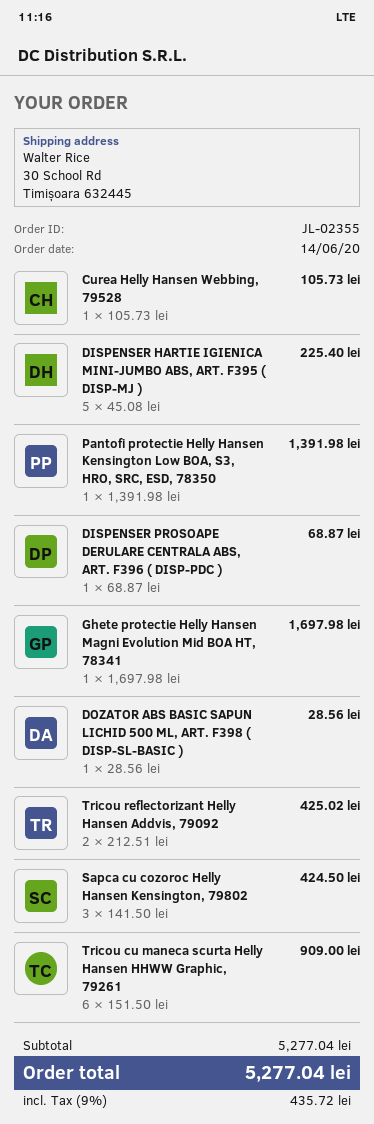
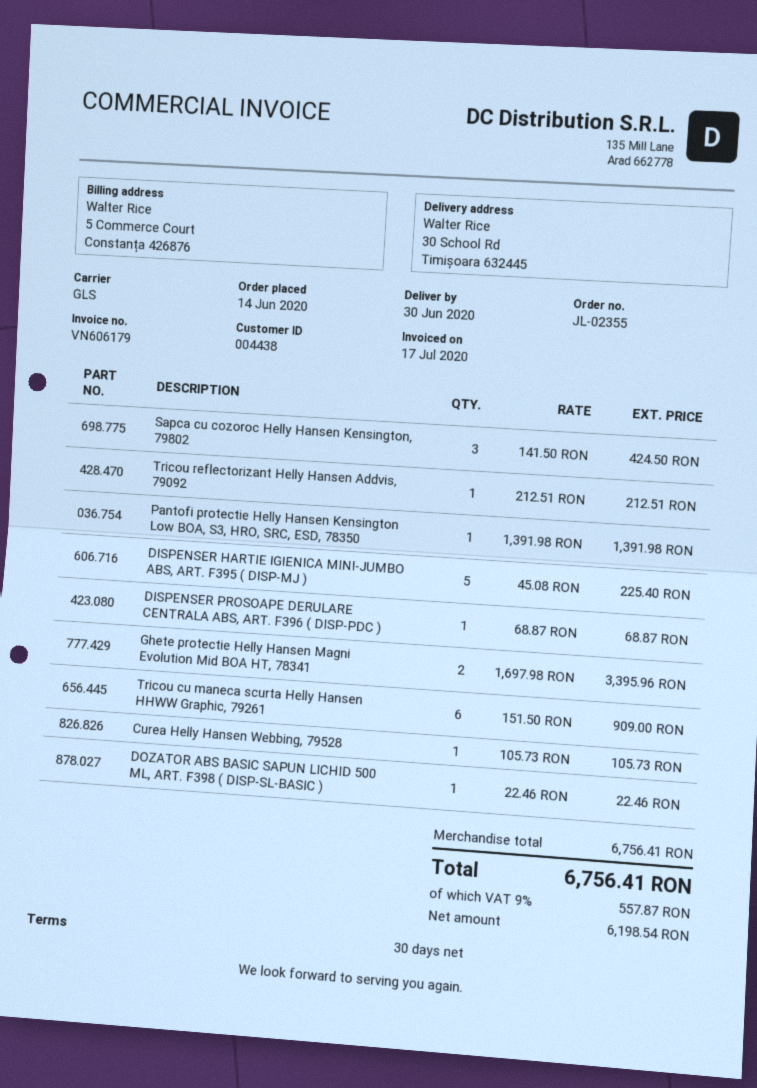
Ghete protectie Helly Hansen Magni Evolution Mid BOA HT, 78341: 1 x 1697.98 = 1697.98 -> 2 x 1697.98 = 3395.96
DOZATOR ABS BASIC SAPUN LICHID 500 ML, ART. F398 ( DISP-SL-BASIC ): 1 x 28.56 = 28.56 -> 1 x 22.46 = 22.46
Tricou reflectorizant Helly Hansen Addvis, 79092: 2 x 212.51 = 425.02 -> 1 x 212.51 = 212.51
subtotal: 5277.04 -> 6756.41
tax: 9% = 435.72 -> 9% = 557.87
total: 5277.04 -> 6756.41

